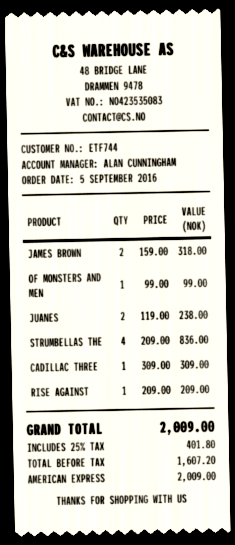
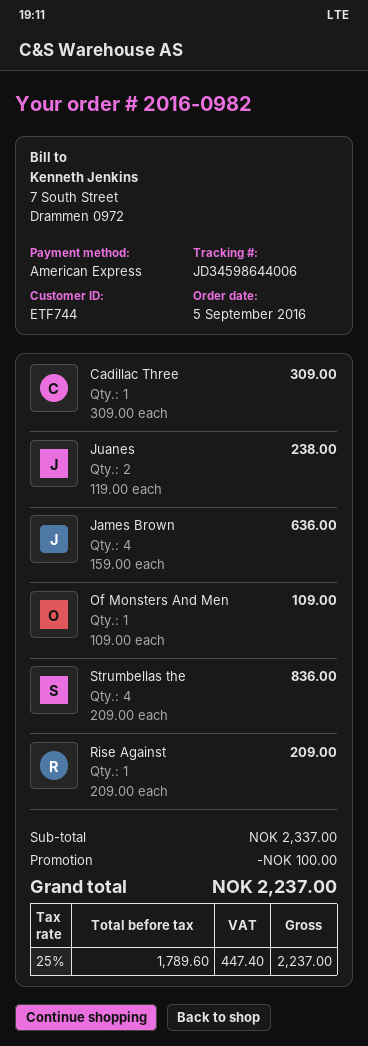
JAMES BROWN: 2 x 159.00 = 318.00 -> 4 x 159.00 = 636.00
OF MONSTERS AND MEN: 1 x 99.00 = 99.00 -> 1 x 109.00 = 109.00
discount: none -> 100.00
net: 1607.20 -> 1789.60
tax: 25% = 401.80 -> 25% = 447.40
total: 2009.00 -> 2237.00

